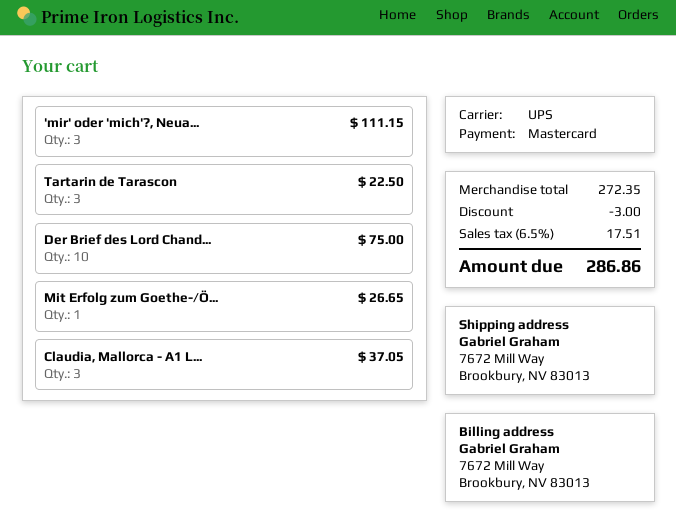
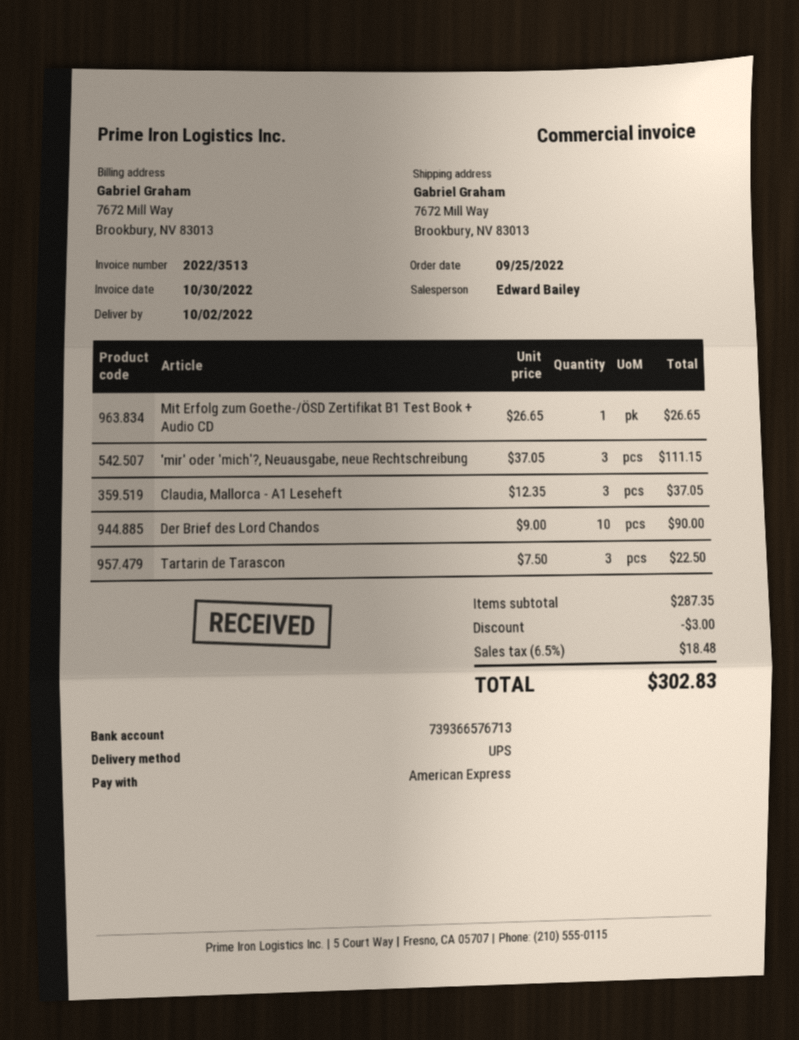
payment method: Mastercard -> American Express
Der Brief des Lord Chand...: 10 for 75.00 -> 10 for 90.00
subtotal: 272.35 -> 287.35
tax: 6.5% = 17.51 -> 6.5% = 18.48
total: 286.86 -> 302.83

